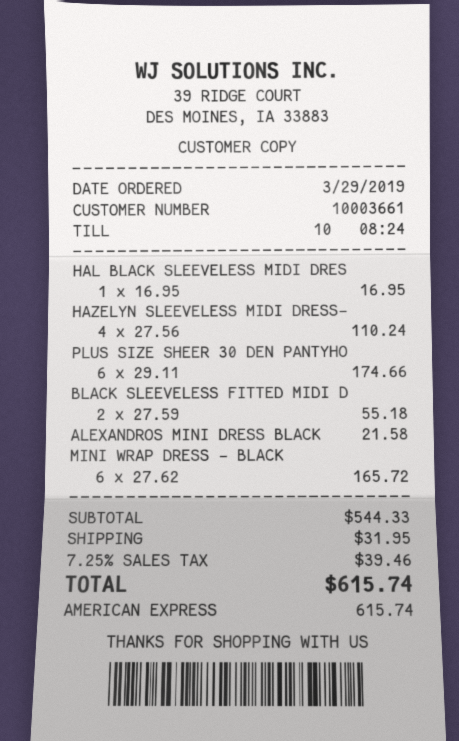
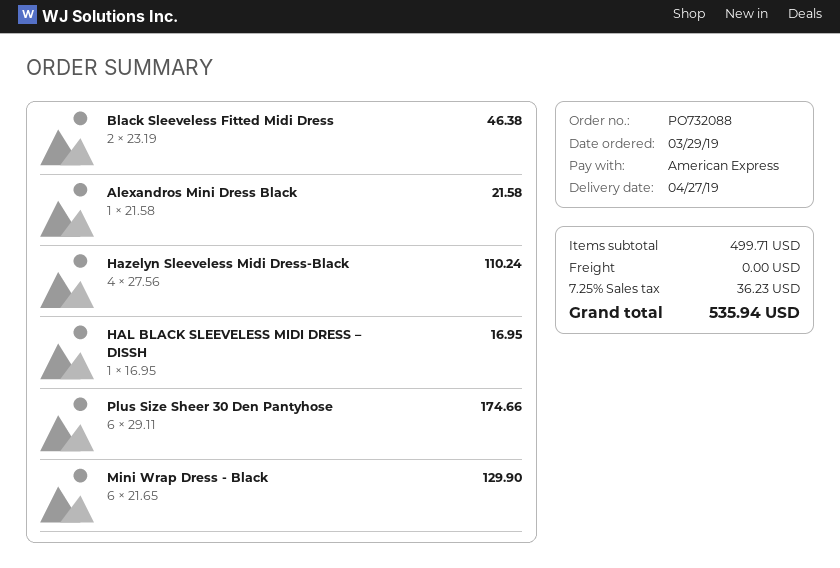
BLACK SLEEVELESS FITTED MIDI D: 2 x 27.59 = 55.18 -> 2 x 23.19 = 46.38
MINI WRAP DRESS - BLACK: 6 x 27.62 = 165.72 -> 6 x 21.65 = 129.90
subtotal: 544.33 -> 499.71
shipping: 31.95 -> 0.00
tax: 7.25% = 39.46 -> 7.25% = 36.23
total: 615.74 -> 535.94

